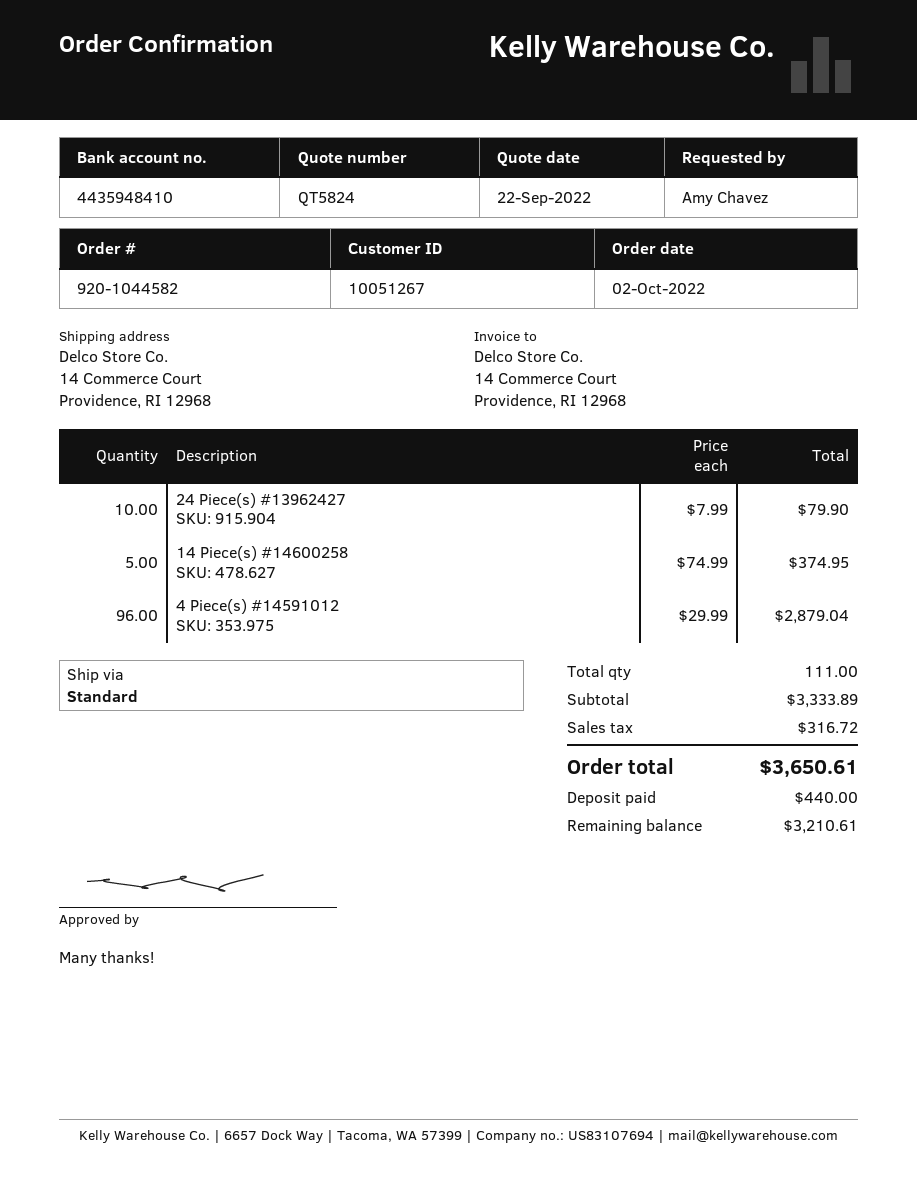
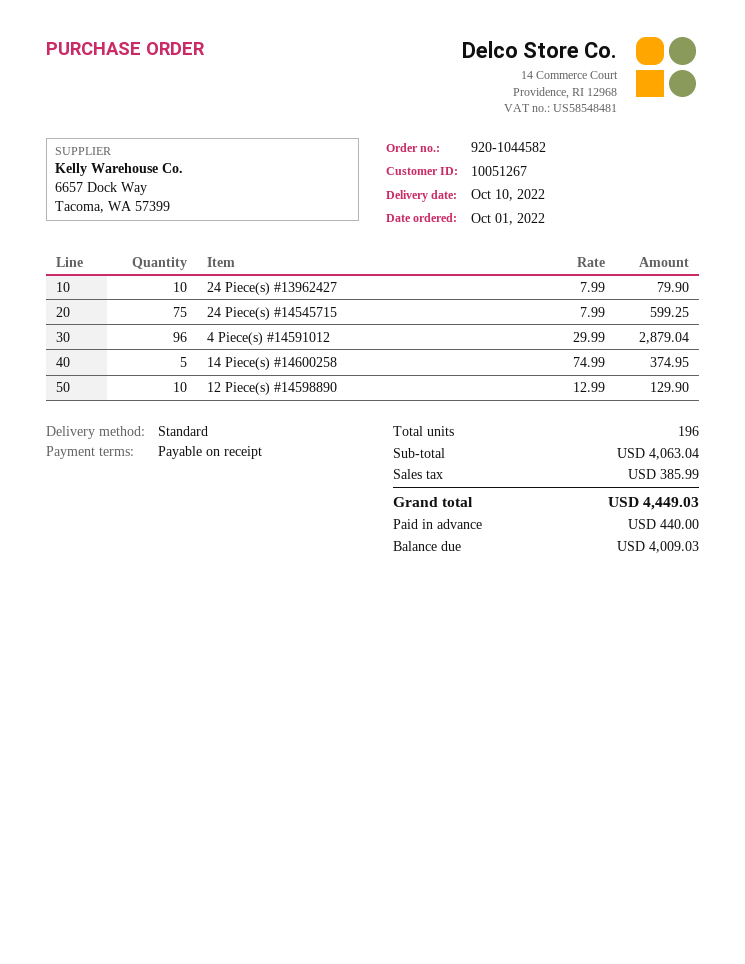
order date: 2022-10-02 -> 2022-10-01
24 Piece(s) #14545715: none -> 75 x 7.99 = 599.25
12 Piece(s) #14598890: none -> 10 x 12.99 = 129.90
total quantity: 111 -> 196
subtotal: 3333.89 -> 4063.04
tax: 316.72 -> 385.99
total: 3650.61 -> 4449.03
balance: 3210.61 -> 4009.03

